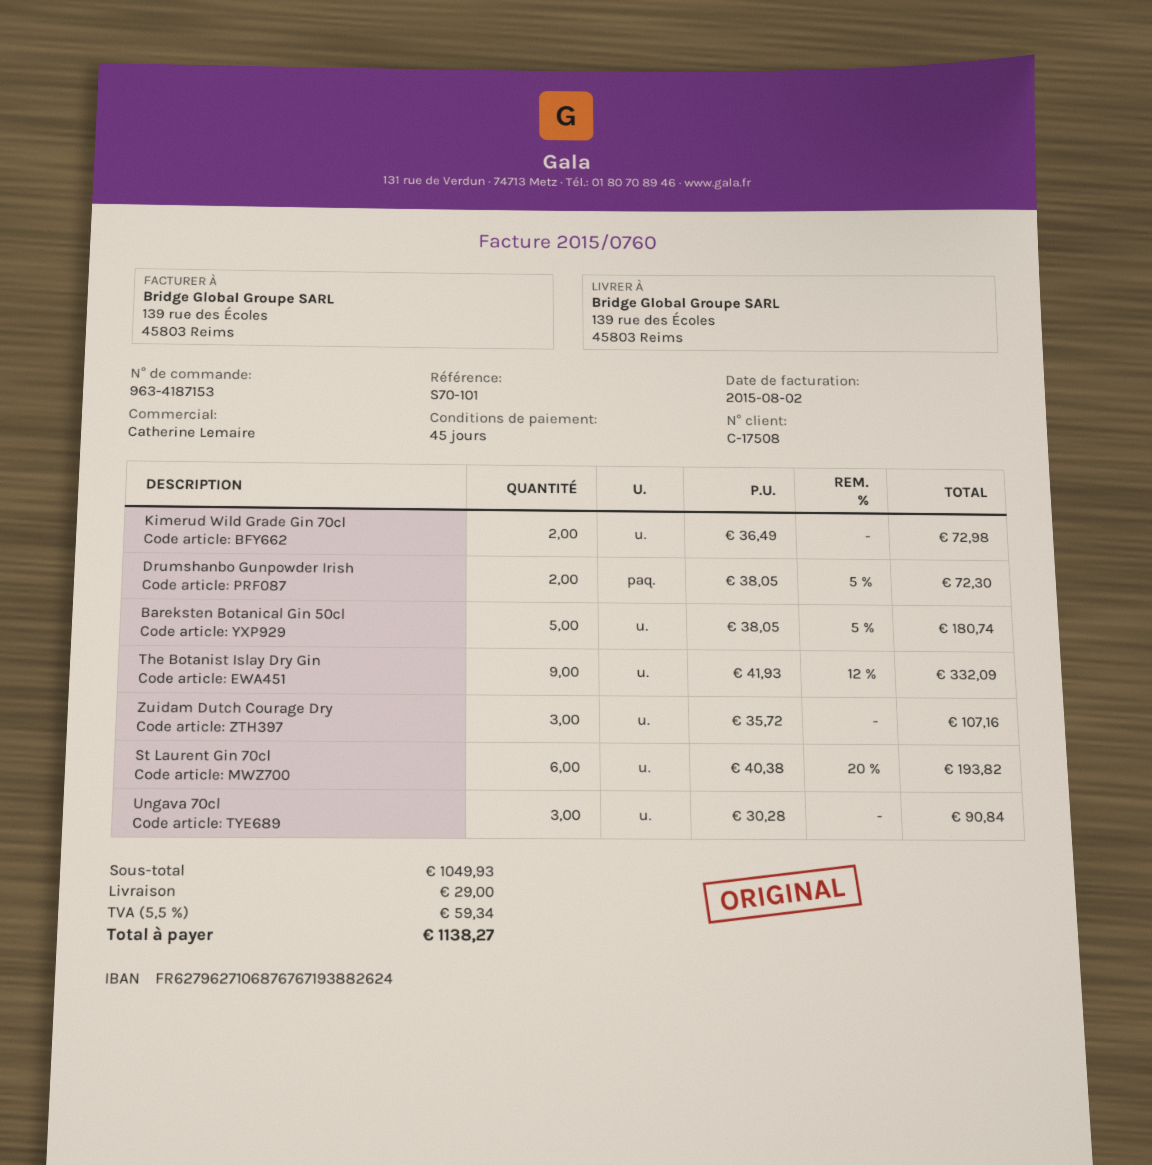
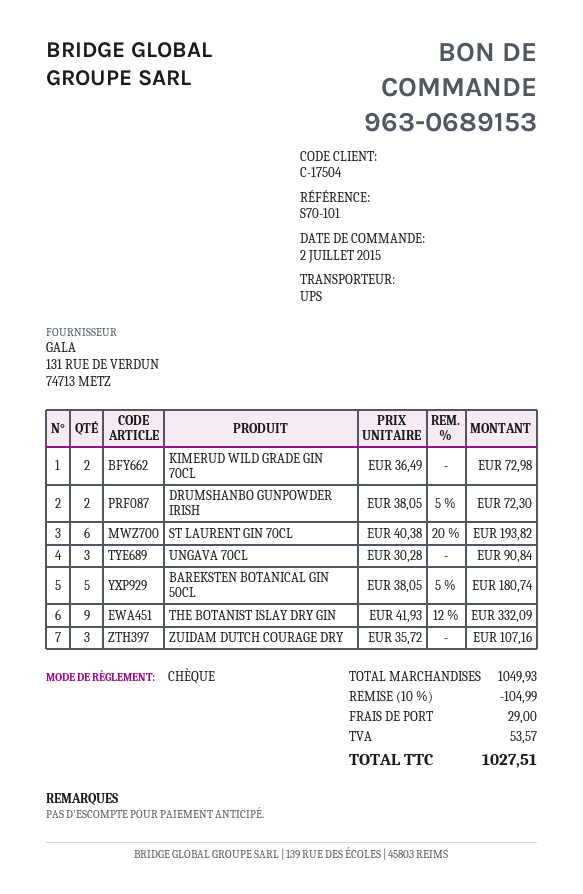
order number: 963-4187153 -> 963-0689153
customer number: C-17508 -> C-17504
discount: none -> 10% = 104.99
tax: 59.34 -> 53.57
total: 1138.27 -> 1027.51

